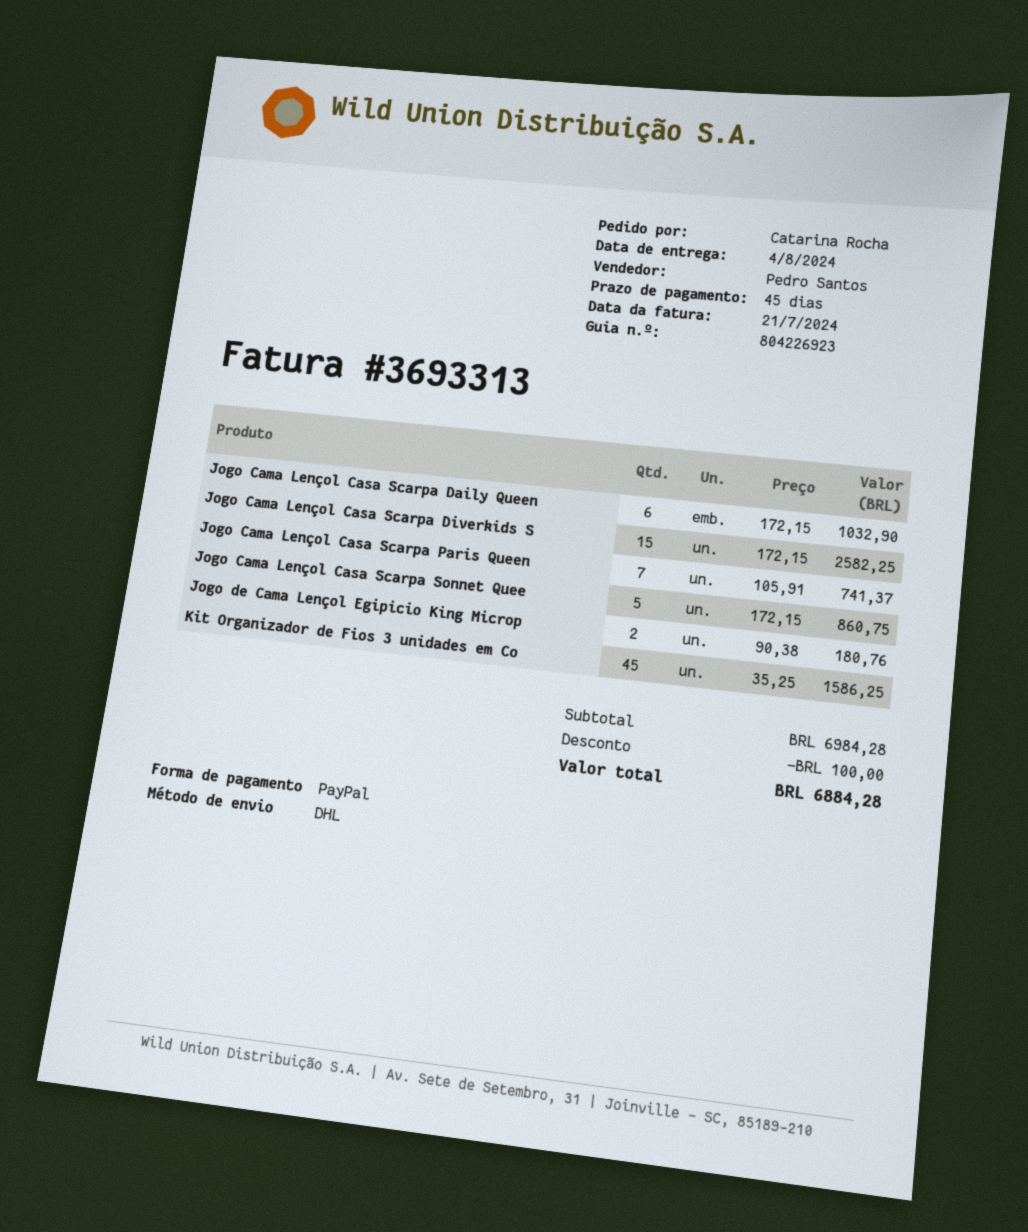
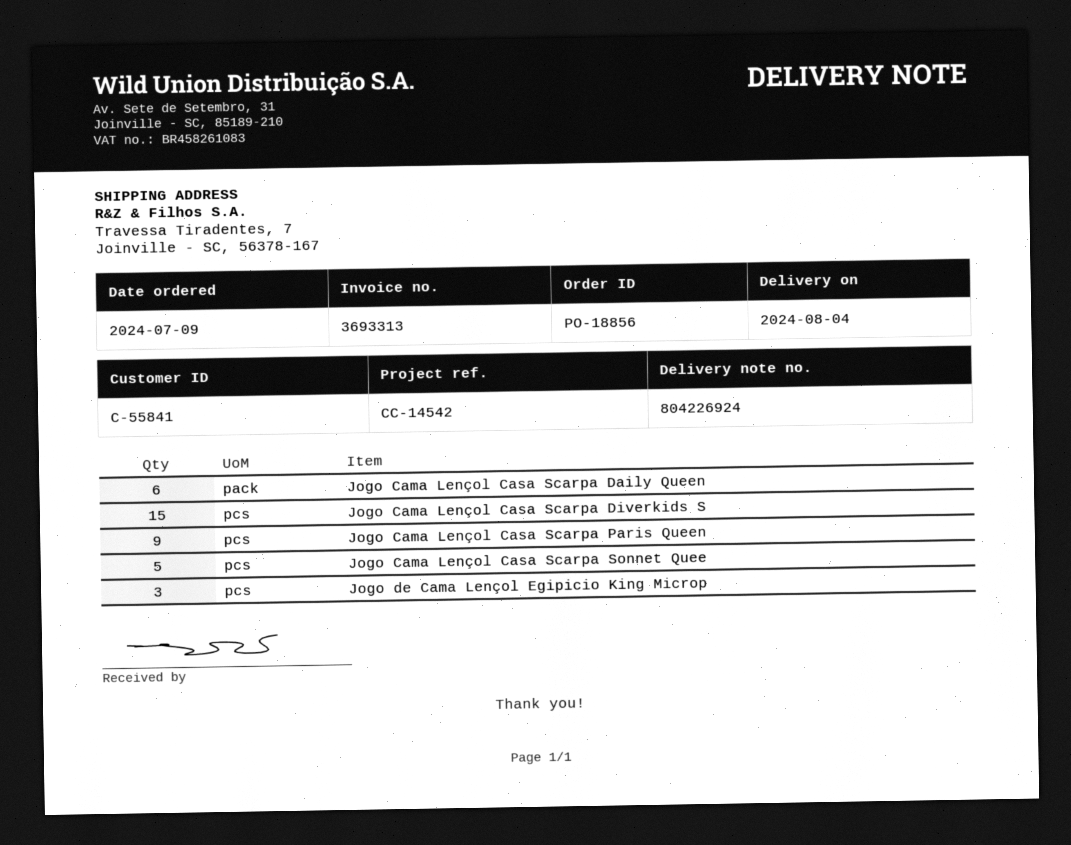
delivery note number: 804226923 -> 804226924
Jogo Cama Lençol Casa Scarpa Paris Queen: 7 -> 9
Jogo de Cama Lençol Egipicio King Microp: 2 -> 3
Kit Organizador de Fios 3 unidades em Co: 45 -> none

